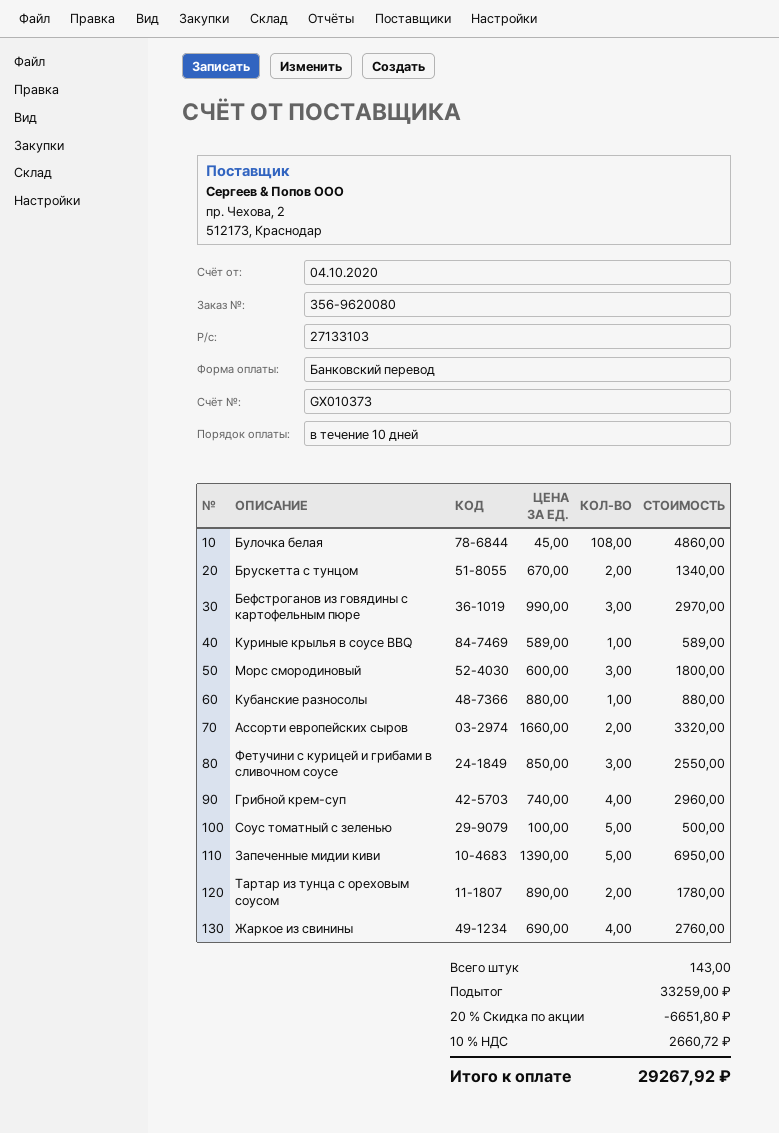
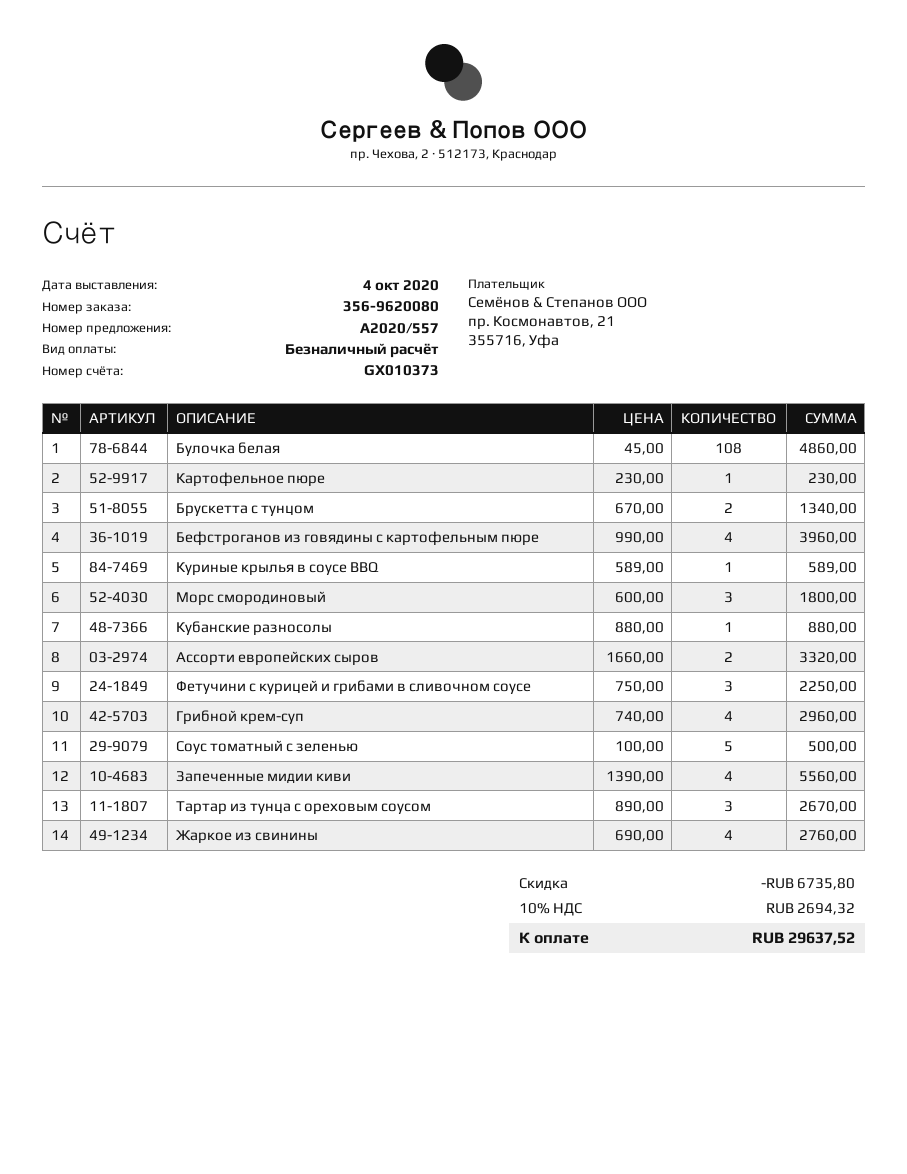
Бефстроганов из говядины с картофельным пюре: 3 x 990.00 = 2970.00 -> 4 x 990.00 = 3960.00
Фетучини с курицей и грибами в сливочном соусе: 3 x 850.00 = 2550.00 -> 3 x 750.00 = 2250.00
Запеченные мидии киви: 5 x 1390.00 = 6950.00 -> 4 x 1390.00 = 5560.00
Тартар из тунца с ореховым соусом: 2 x 890.00 = 1780.00 -> 3 x 890.00 = 2670.00
Картофельное пюре: none -> 1 x 230.00 = 230.00
discount: 6651.80 -> 6735.80
tax: 10% = 2660.72 -> 10% = 2694.32
total: 29267.92 -> 29637.52

